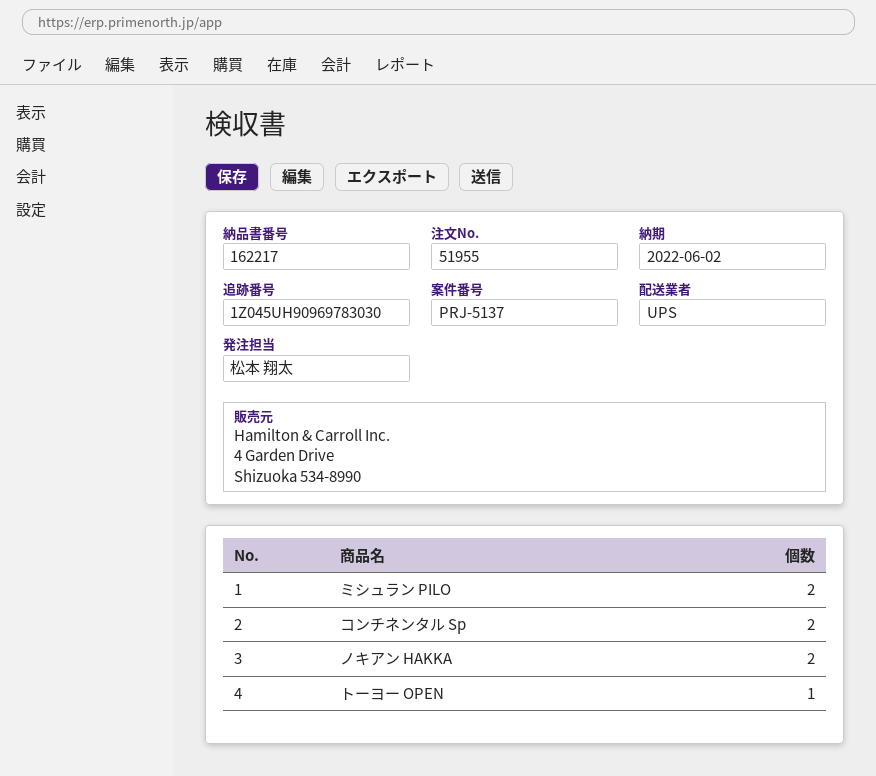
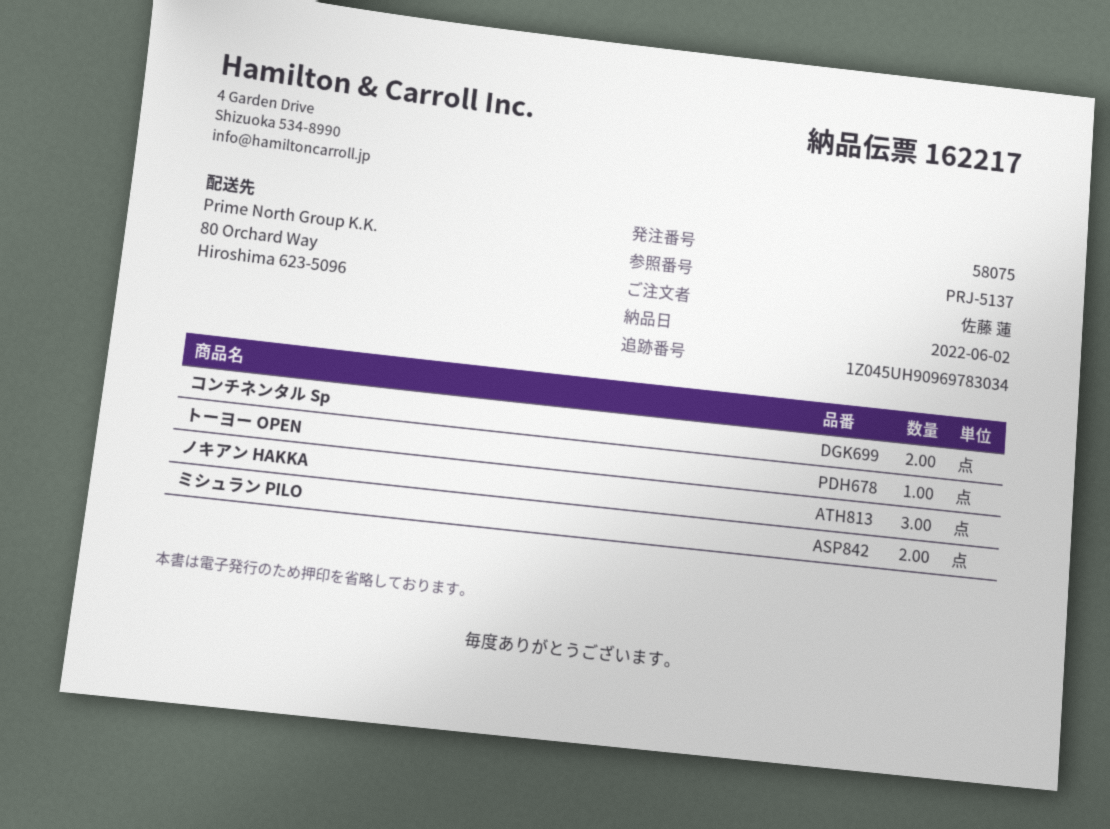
order number: 51955 -> 58075
ordered by: 松本 翔太 -> 佐藤 蓮
tracking number: 1Z045UH90969783030 -> 1Z045UH90969783034
ノキアン HAKKA: 2 -> 3

